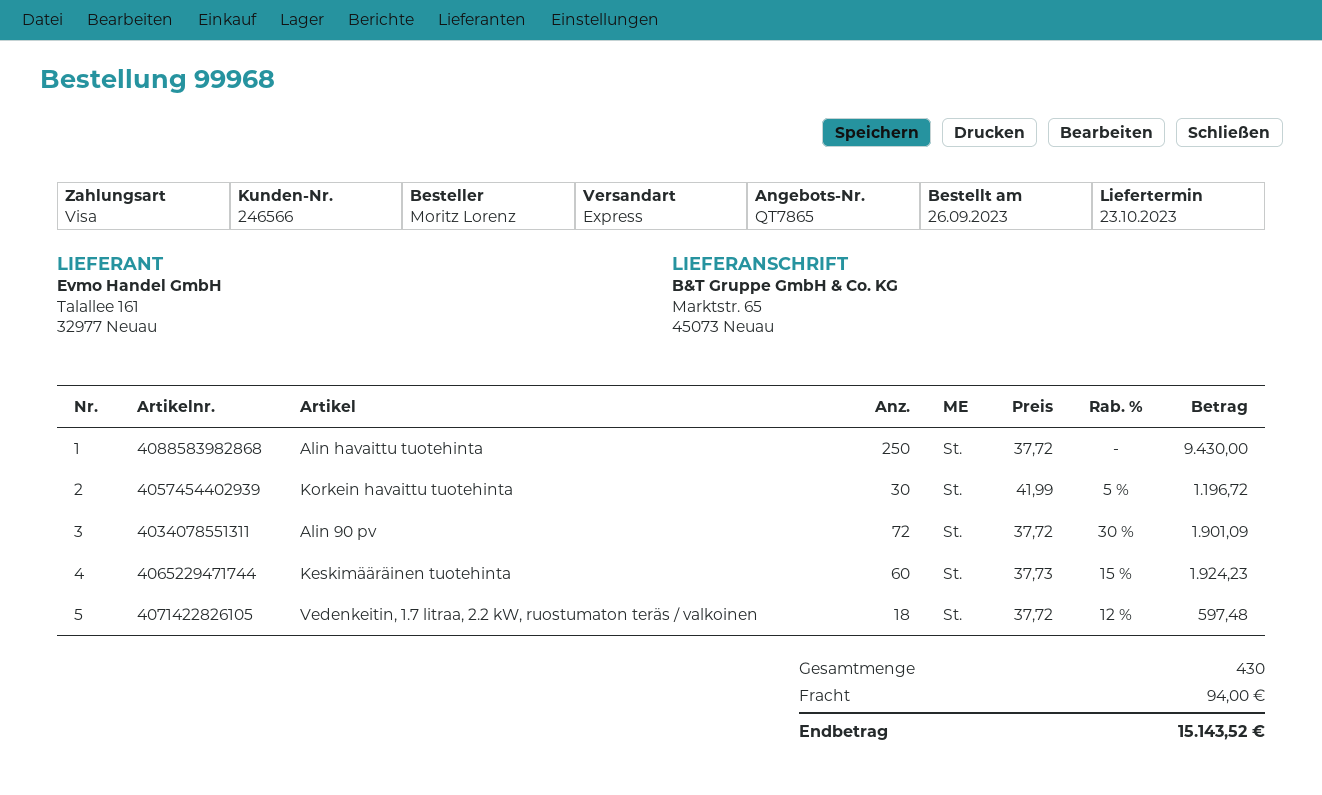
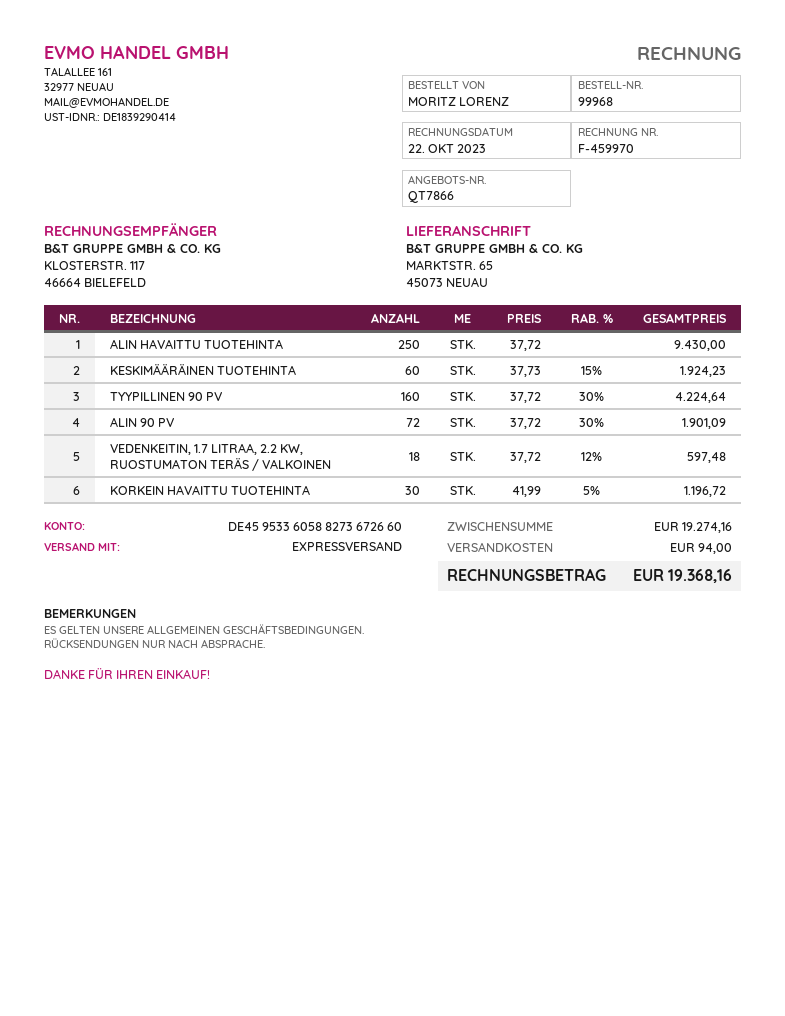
quote number: QT7865 -> QT7866
TYYPILLINEN 90 PV: none -> 160 x 37.72 - 30% = 4224.64
total: 15143.52 -> 19368.16

